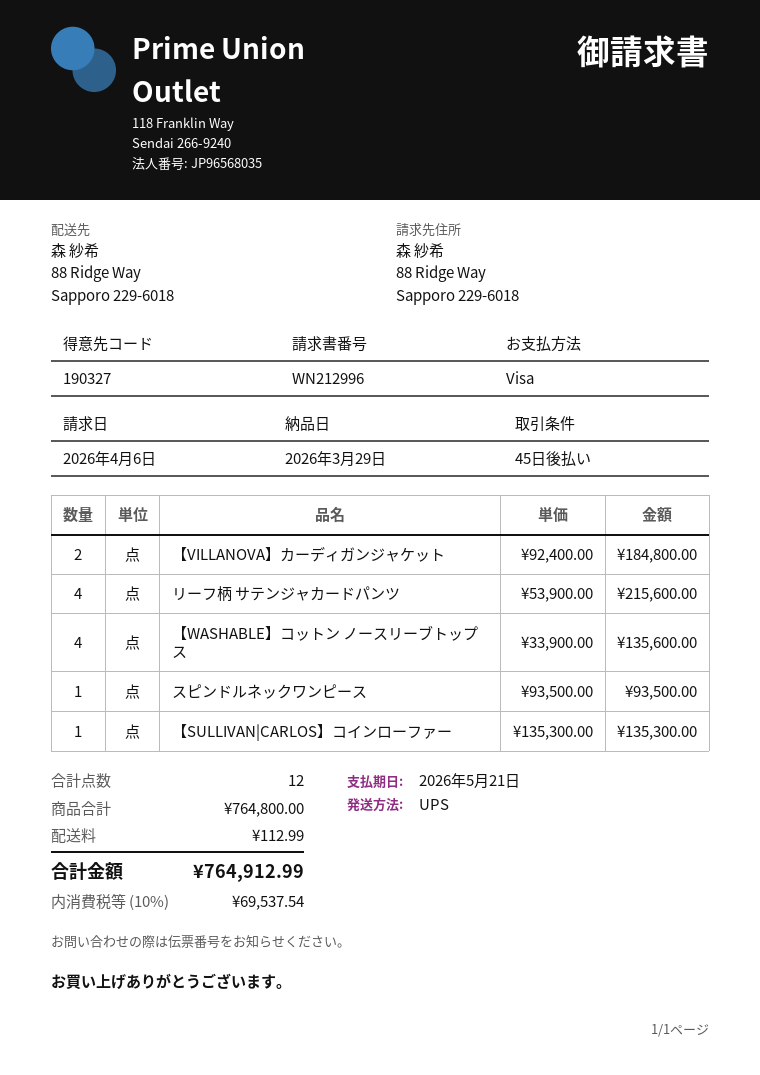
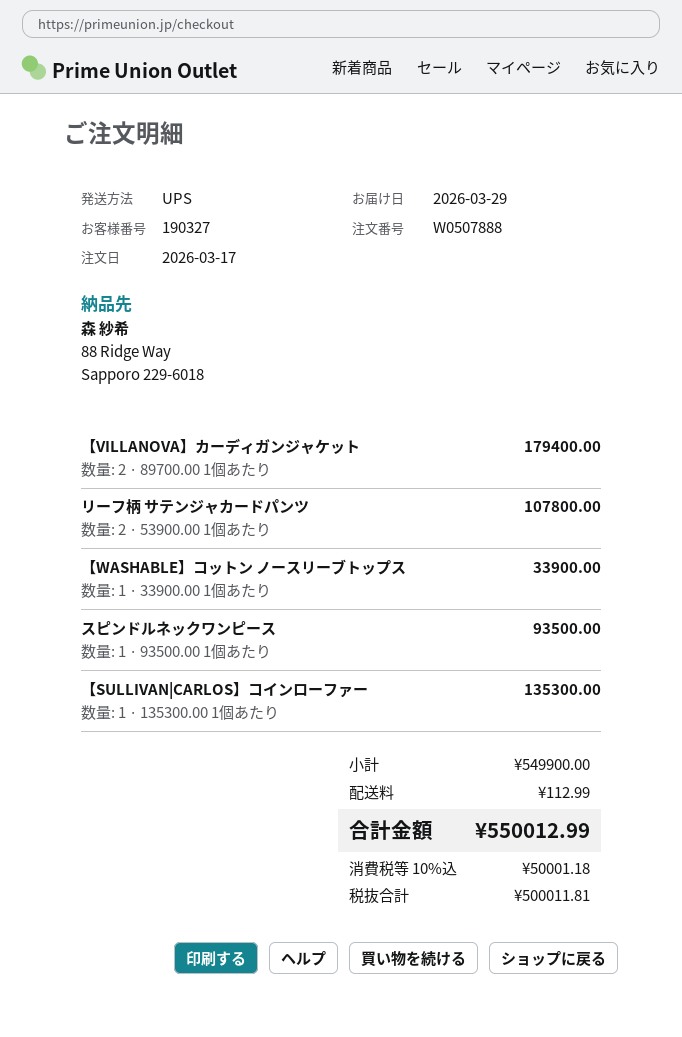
【VILLANOVA】カーディガンジャケット: 2 x 92400.00 = 184800.00 -> 2 x 89700.00 = 179400.00
リーフ柄 サテンジャカードパンツ: 4 x 53900.00 = 215600.00 -> 2 x 53900.00 = 107800.00
【WASHABLE】コットン ノースリーブトップス: 4 x 33900.00 = 135600.00 -> 1 x 33900.00 = 33900.00
subtotal: 764800.00 -> 549900.00
tax: 10% = 69537.54 -> 10% = 50001.18
total: 764912.99 -> 550012.99

